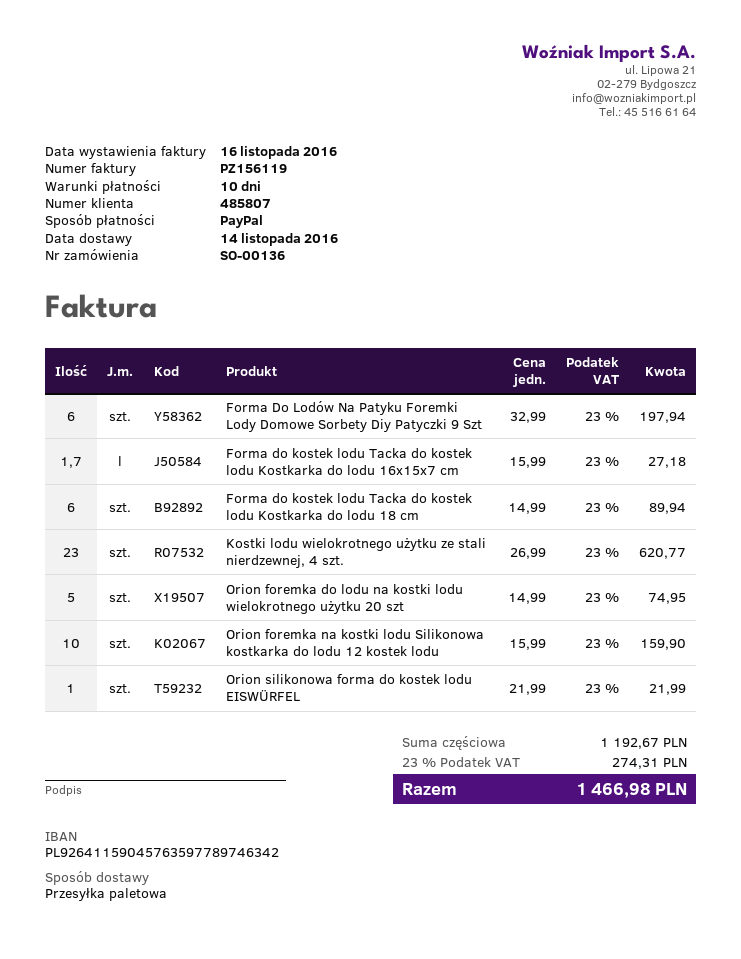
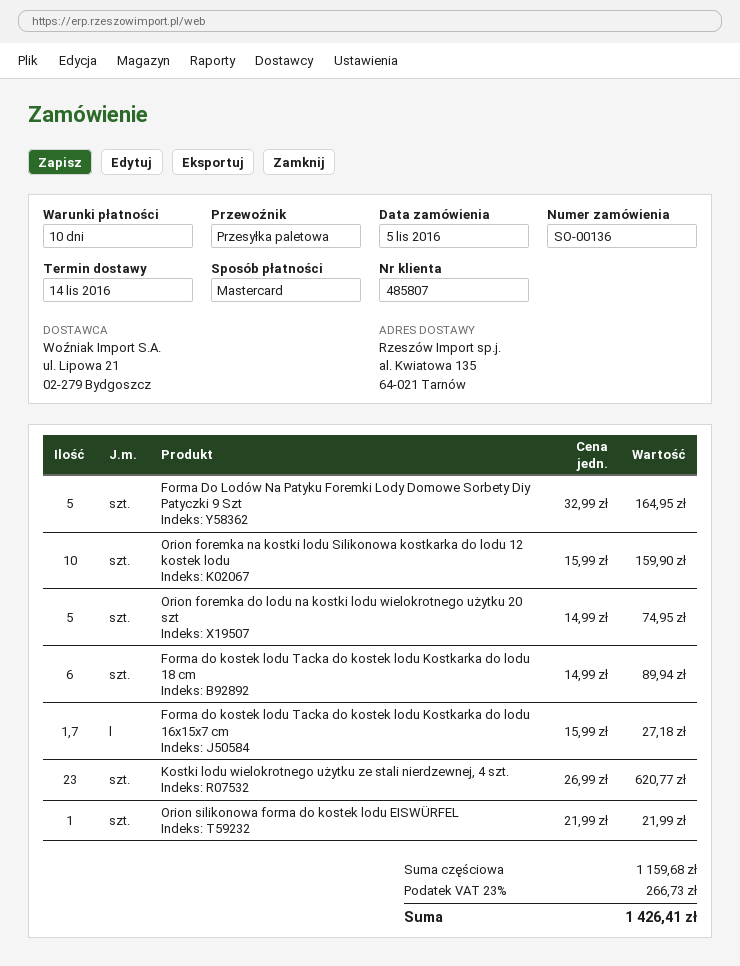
payment method: PayPal -> Mastercard
Forma Do Lodów Na Patyku Foremki Lody Domowe Sorbety Diy Patyczki 9 Szt: 6 x 32.99 = 197.94 -> 5 x 32.99 = 164.95
subtotal: 1192.67 -> 1159.68
tax: 23% = 274.31 -> 23% = 266.73
total: 1466.98 -> 1426.41

